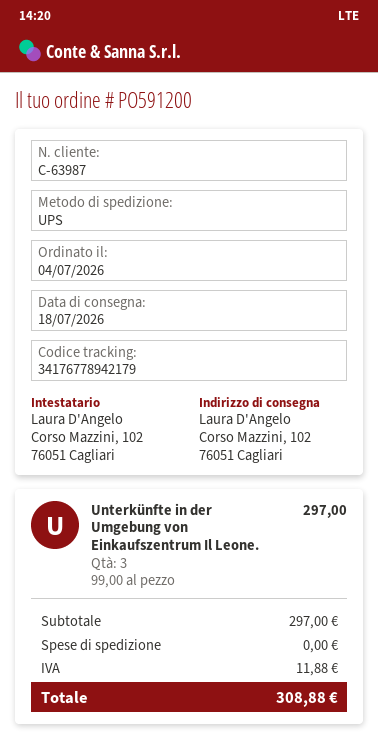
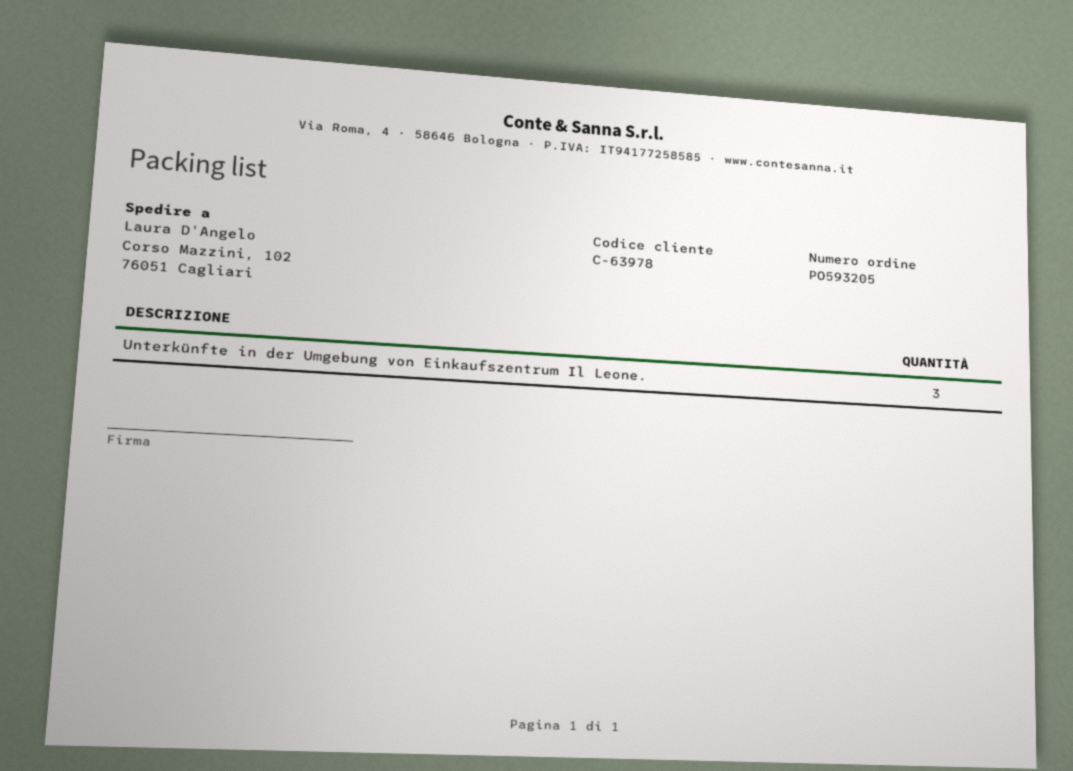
order number: PO591200 -> PO593205
customer number: C-63987 -> C-63978

